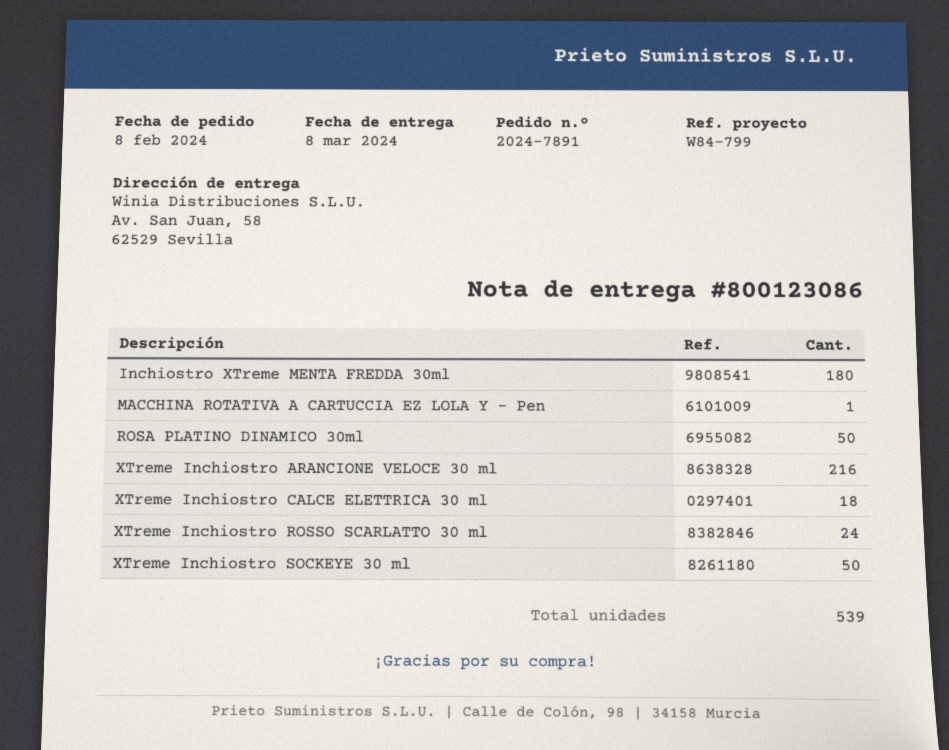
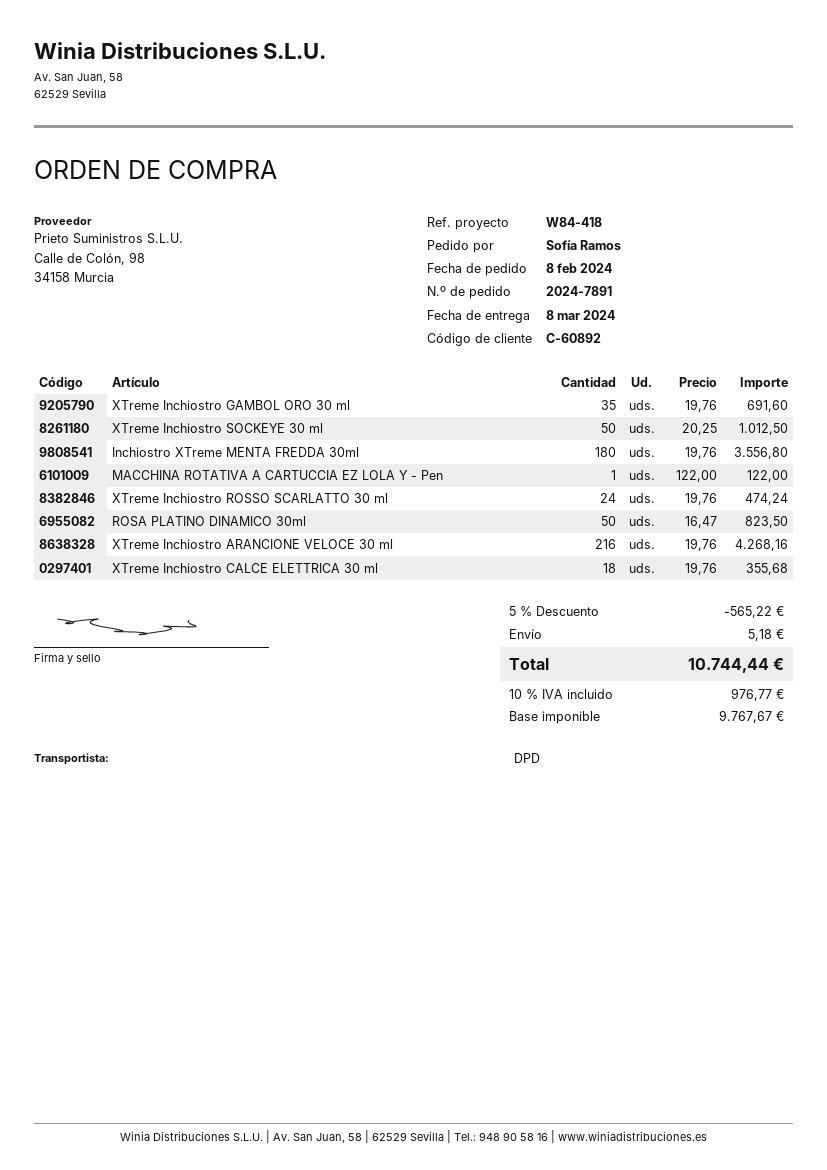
reference: W84-799 -> W84-418
XTreme Inchiostro GAMBOL ORO 30 ml: none -> 35

